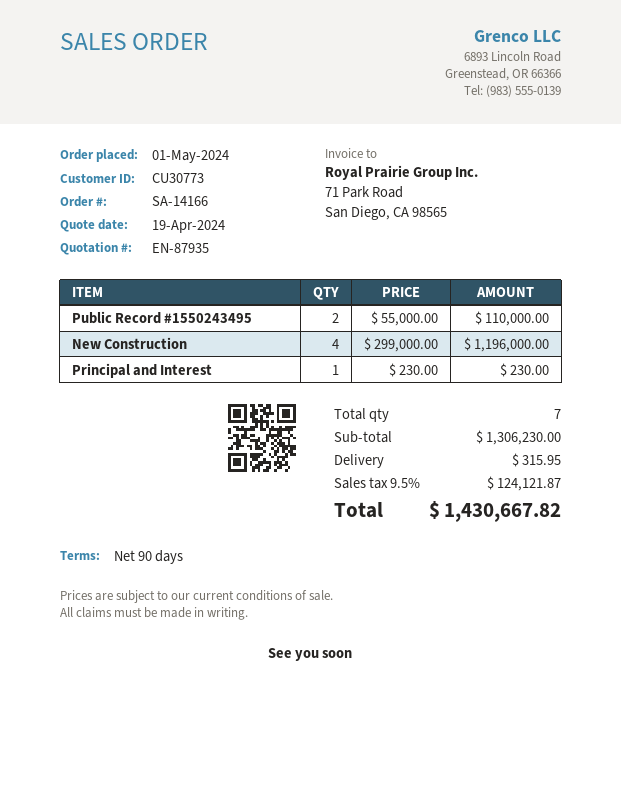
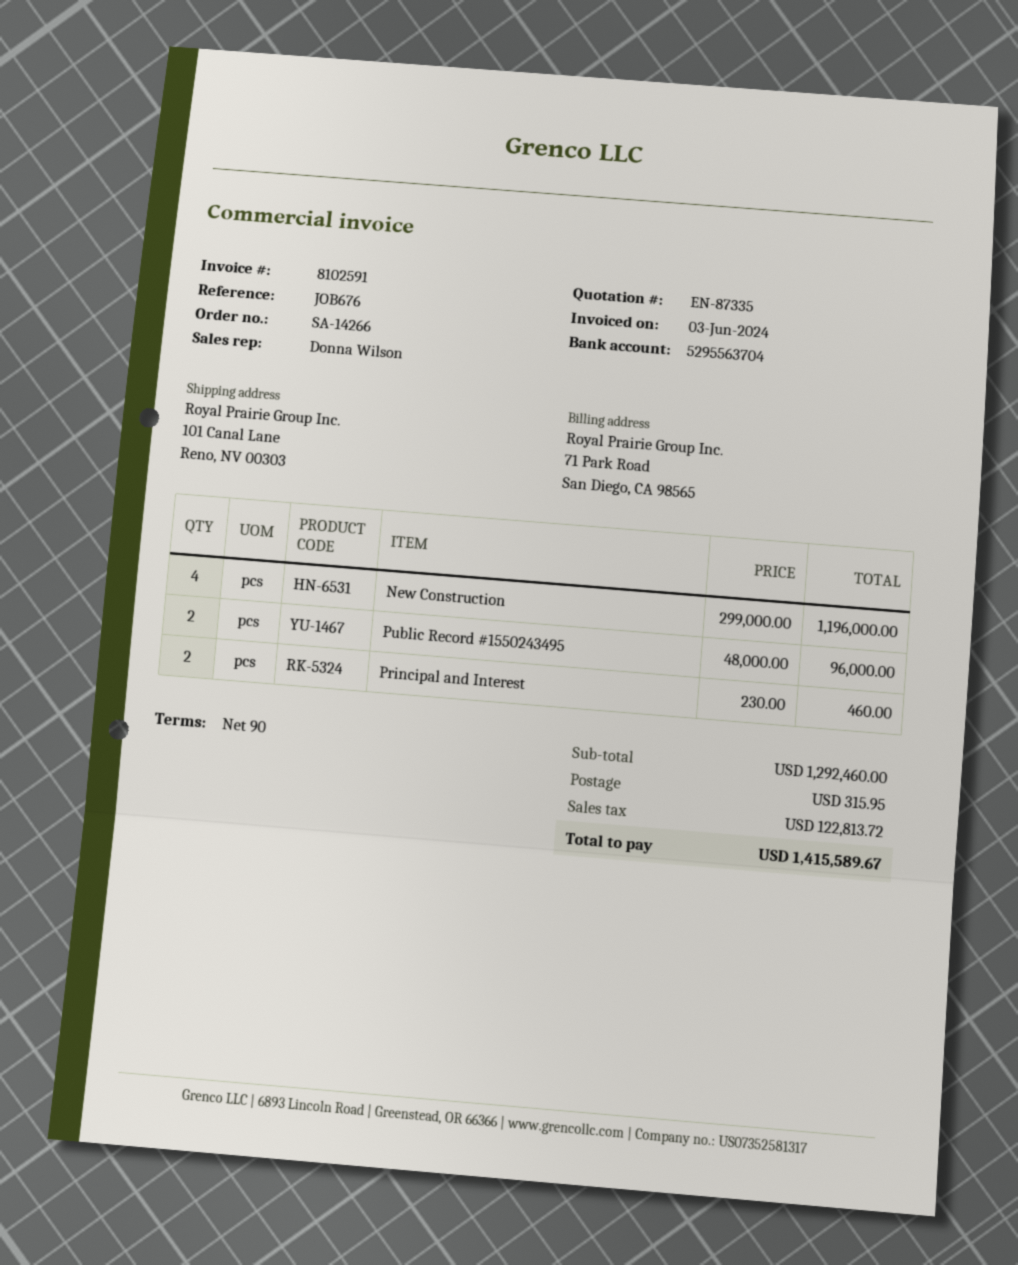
quote number: EN-87935 -> EN-87335
order number: SA-14166 -> SA-14266
Public Record #1550243495: 2 x 55000.00 = 110000.00 -> 2 x 48000.00 = 96000.00
Principal and Interest: 1 x 230.00 = 230.00 -> 2 x 230.00 = 460.00
subtotal: 1306230.00 -> 1292460.00
tax: 124121.87 -> 122813.72
total: 1430667.82 -> 1415589.67

